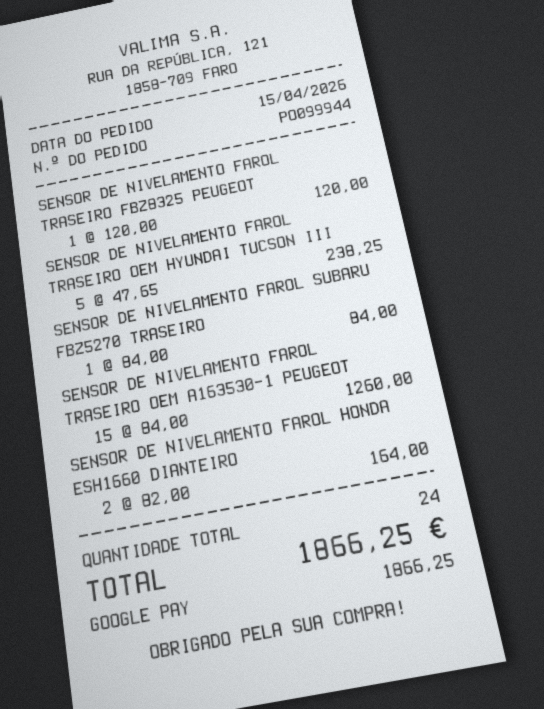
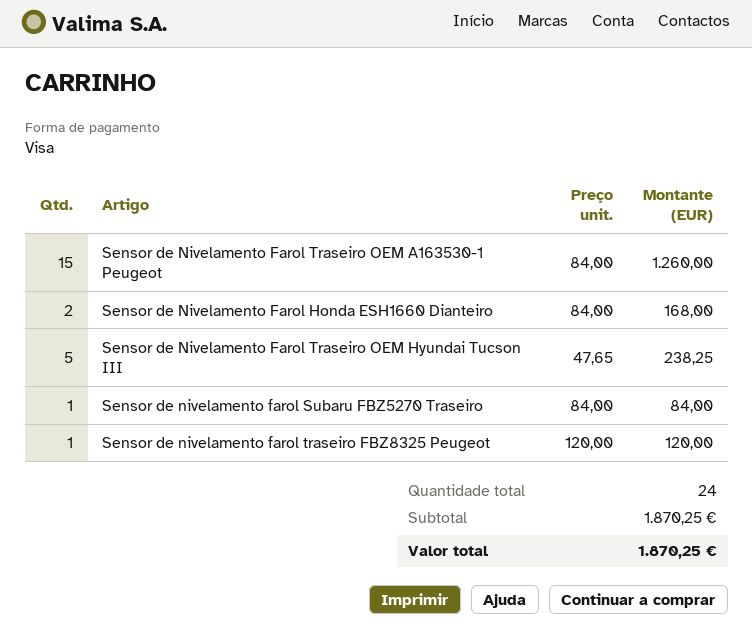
payment method: Google Pay -> Visa
SENSOR DE NIVELAMENTO FAROL HONDA ESH1660 DIANTEIRO: 2 x 82.00 = 164.00 -> 2 x 84.00 = 168.00
total: 1866.25 -> 1870.25

